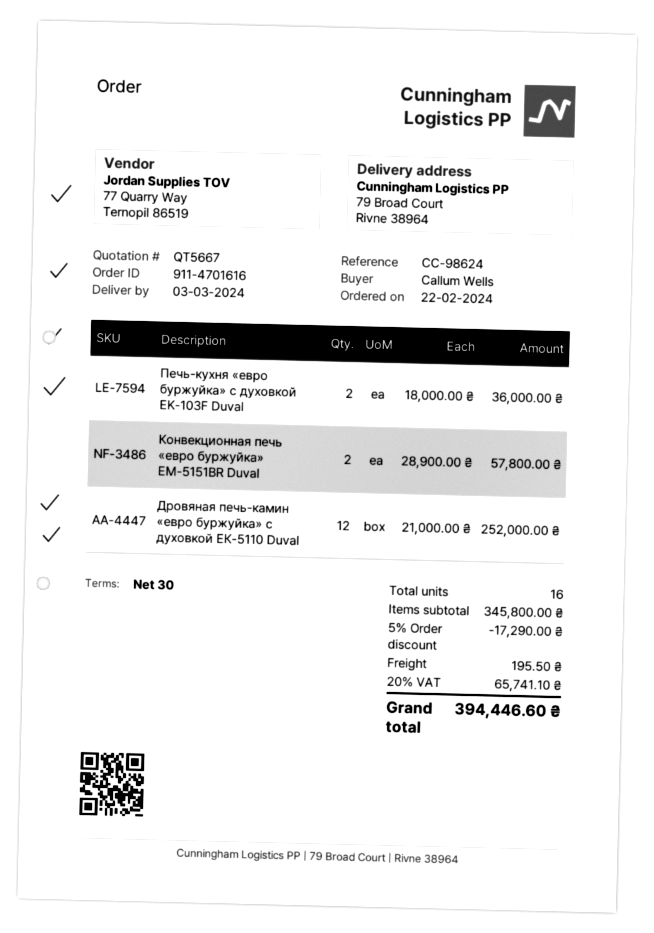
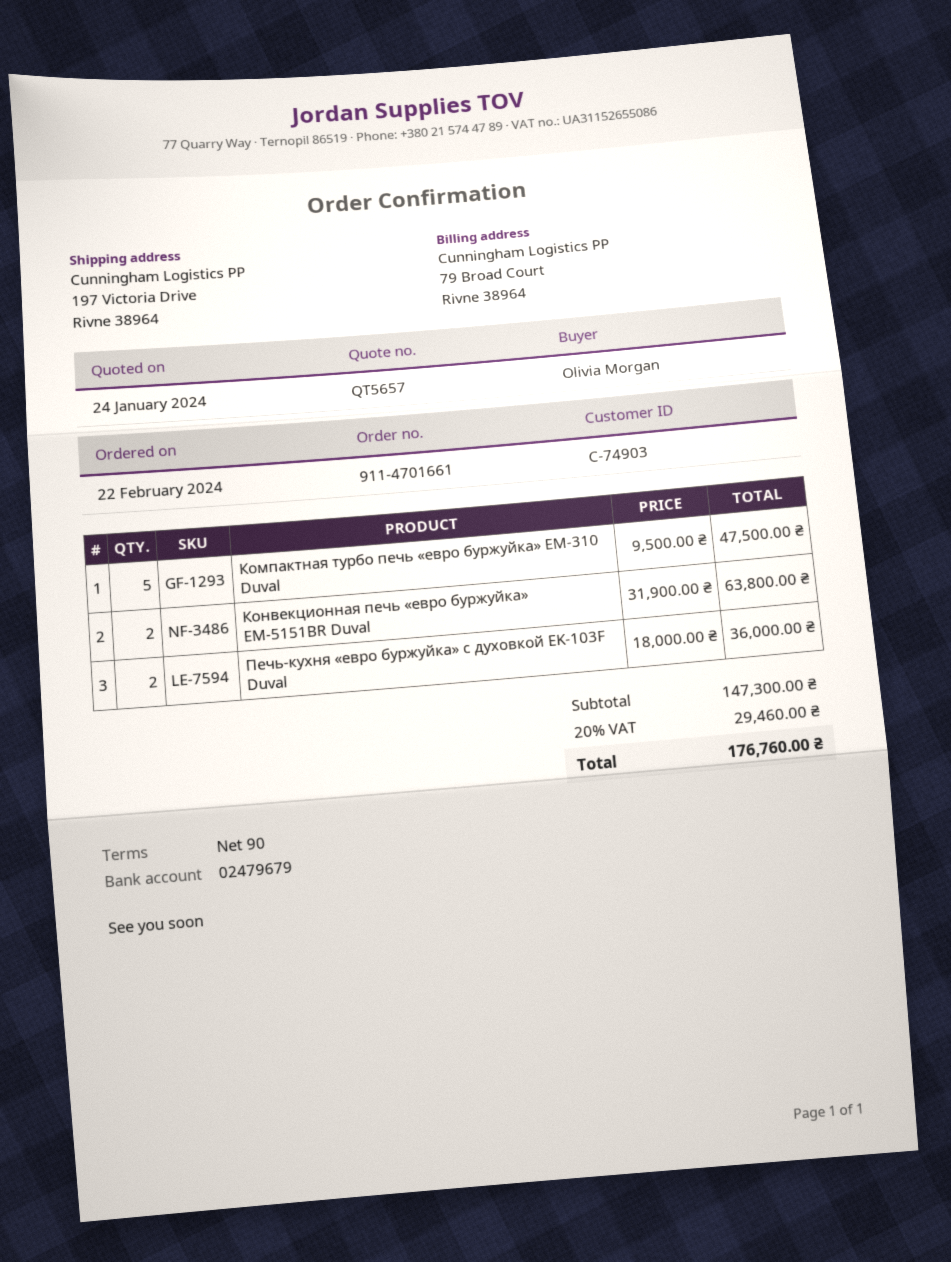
quote number: QT5667 -> QT5657
order number: 911-4701616 -> 911-4701661
payment terms: 30 days -> 90 days
ordered by: Callum Wells -> Olivia Morgan
ship to: 79 Broad Court, Rivne 38964 -> 197 Victoria Drive, Rivne 38964
Конвекционная печь «евро буржуйка» EM-5151BR Duval: 2 x 28900.00 = 57800.00 -> 2 x 31900.00 = 63800.00
Дровяная печь-камин «евро буржуйка» с духовкой EК-5110 Duval: 12 x 21000.00 = 252000.00 -> none
Компактная турбо печь «евро буржуйка» EM-310 Duval: none -> 5 x 9500.00 = 47500.00
subtotal: 345800.00 -> 147300.00
discount: 5% = 17290.00 -> none
shipping: 195.50 -> none
tax: 20% = 65741.10 -> 20% = 29460.00
total: 394446.60 -> 176760.00

